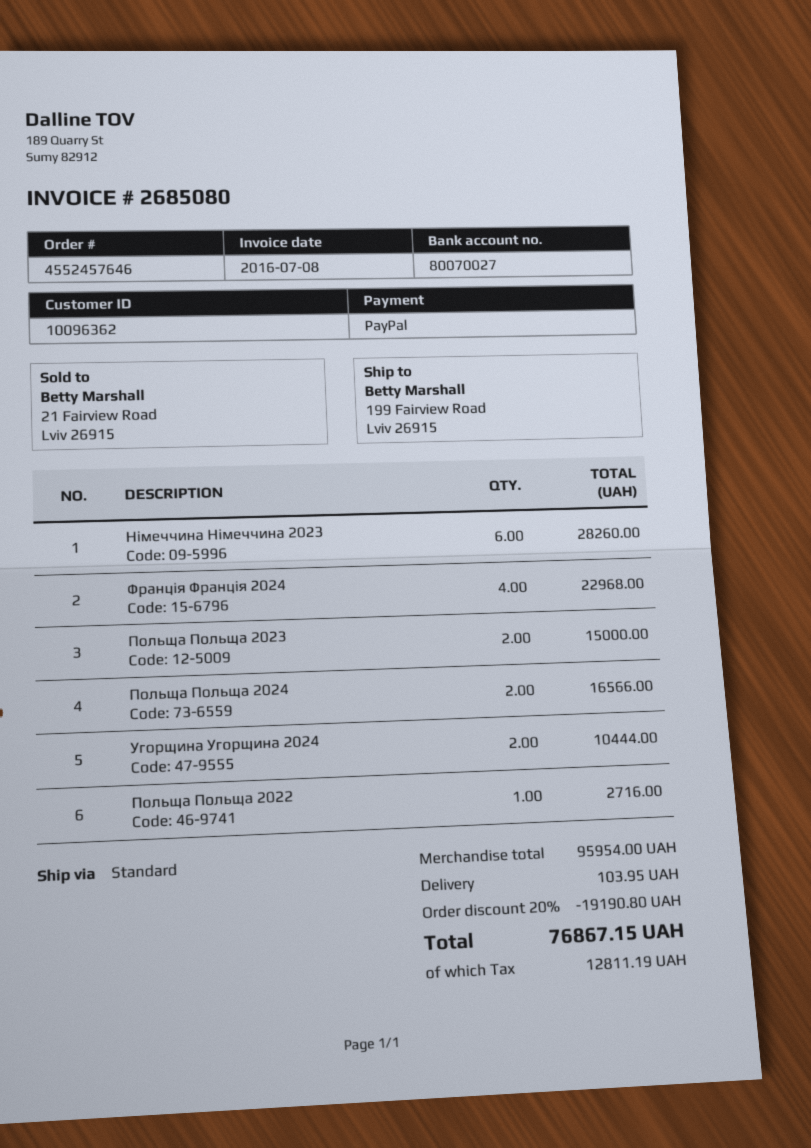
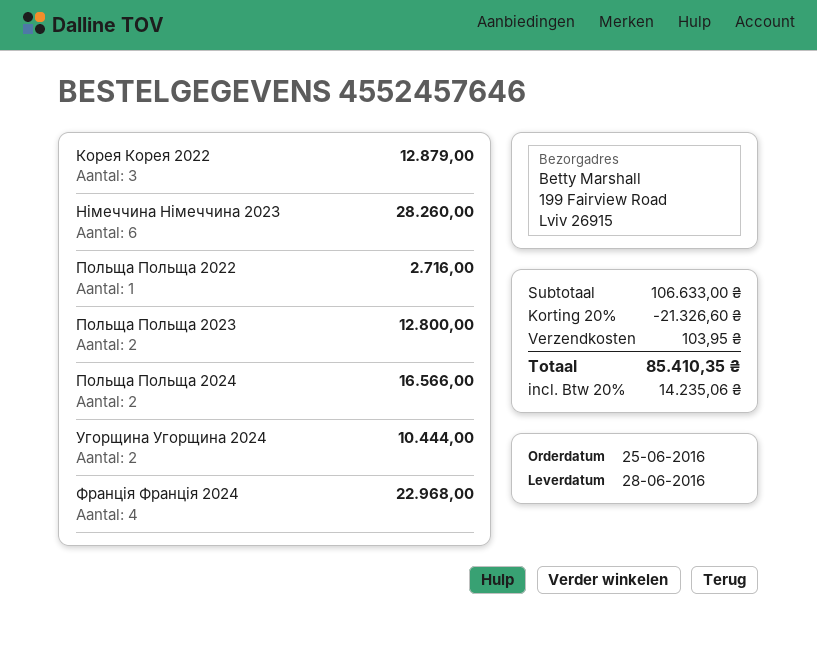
Польща Польща 2023: 2 for 15000.00 -> 2 for 12800.00
Корея Корея 2022: none -> 3 for 12879.00
subtotal: 95954.00 -> 106633.00
discount: 20% = 19190.80 -> 20% = 21326.60
tax: 12811.19 -> 14235.06
total: 76867.15 -> 85410.35

